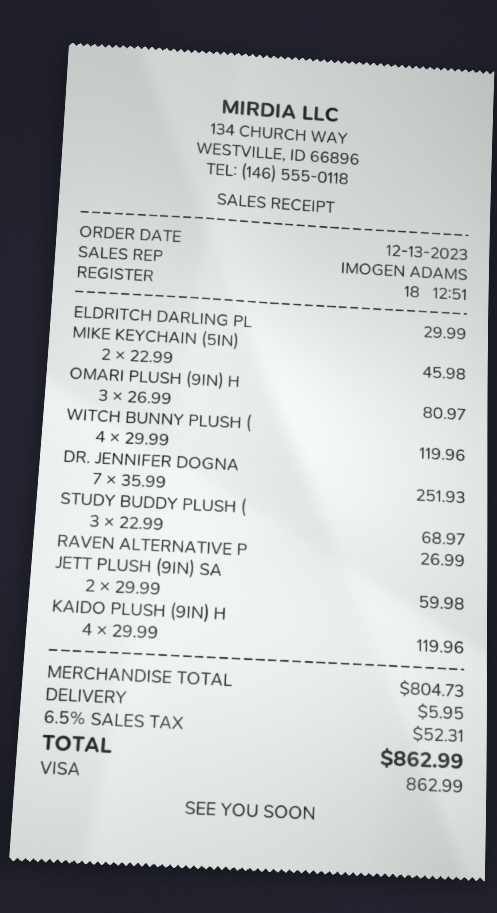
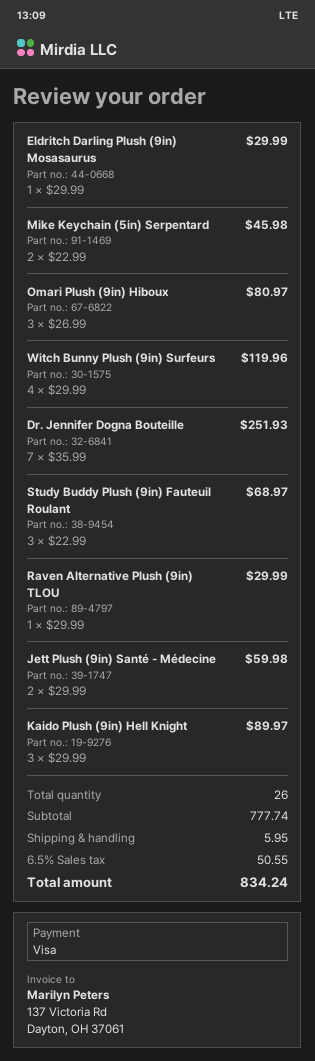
RAVEN ALTERNATIVE P: 1 x 26.99 = 26.99 -> 1 x 29.99 = 29.99
KAIDO PLUSH (9IN) H: 4 x 29.99 = 119.96 -> 3 x 29.99 = 89.97
subtotal: 804.73 -> 777.74
tax: 6.5% = 52.31 -> 6.5% = 50.55
total: 862.99 -> 834.24

